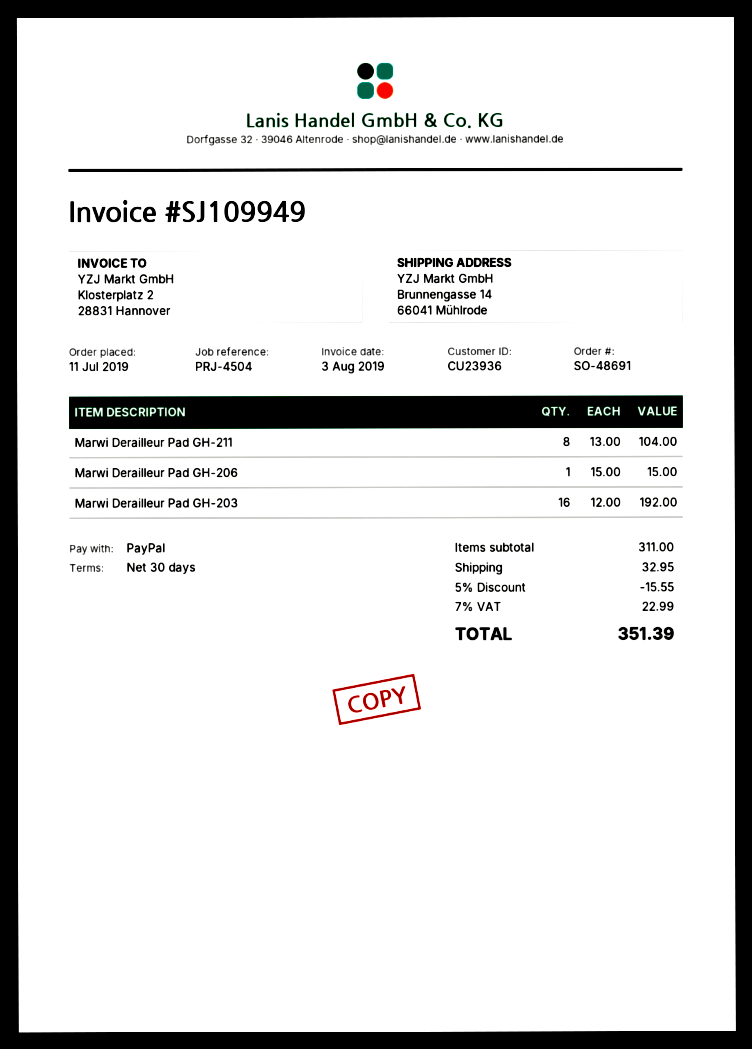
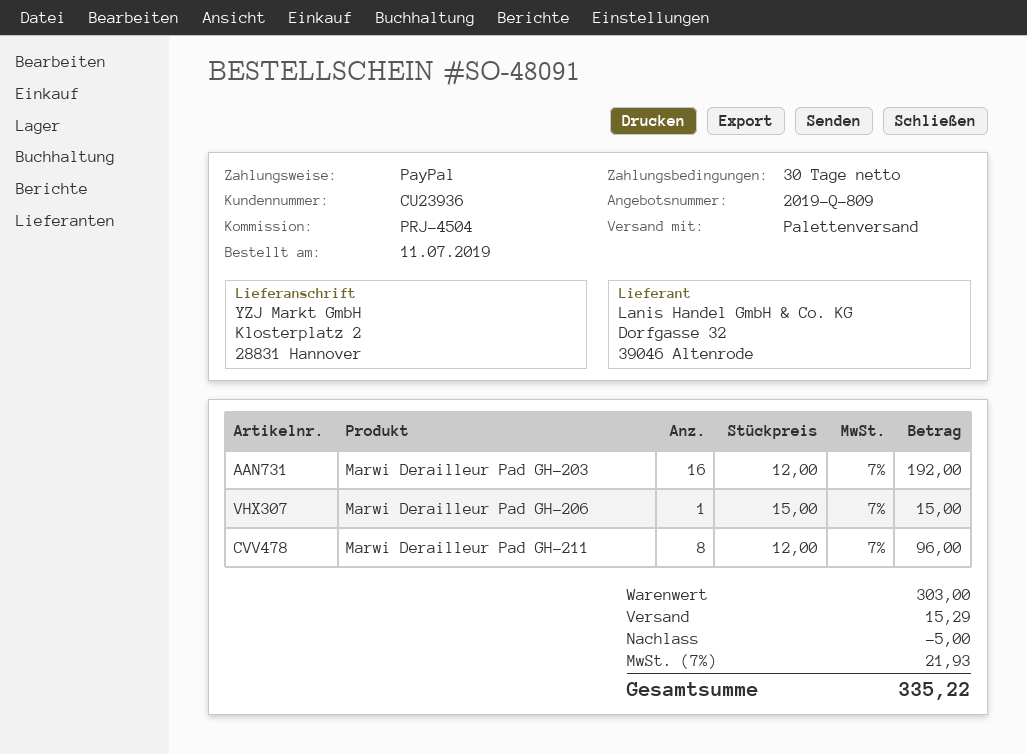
order number: SO-48691 -> SO-48091
ship to: Brunnengasse 14, 66041 Mühlrode -> Klosterplatz 2, 28831 Hannover
Marwi Derailleur Pad GH-211: 8 x 13.00 = 104.00 -> 8 x 12.00 = 96.00
subtotal: 311.00 -> 303.00
discount: 15.55 -> 5.00
shipping: 32.95 -> 15.29
tax: 7% = 22.99 -> 7% = 21.93
total: 351.39 -> 335.22

